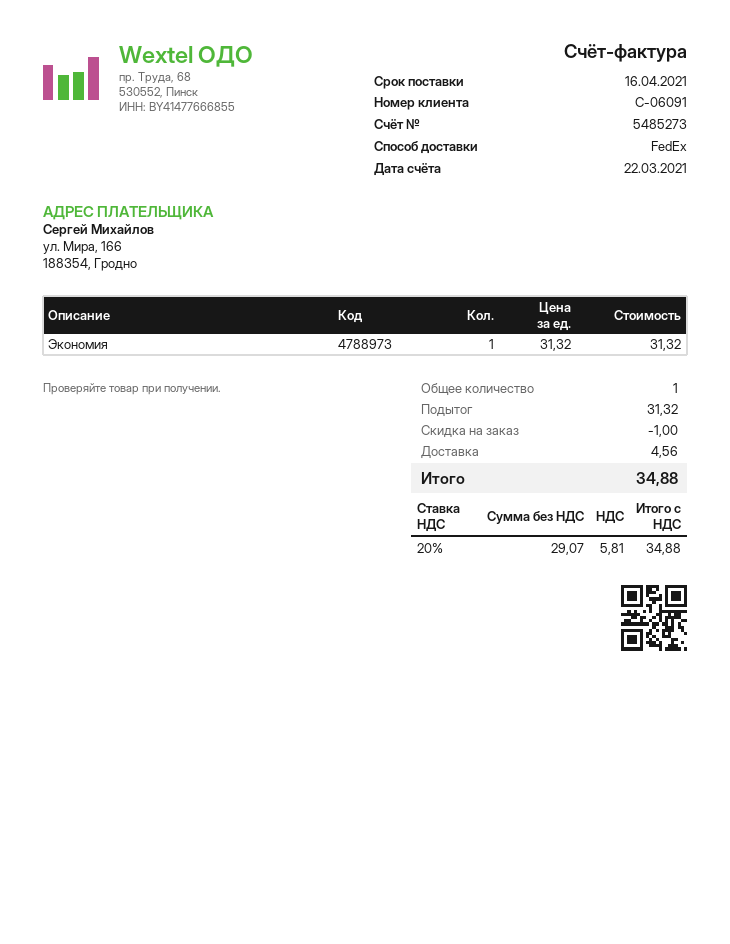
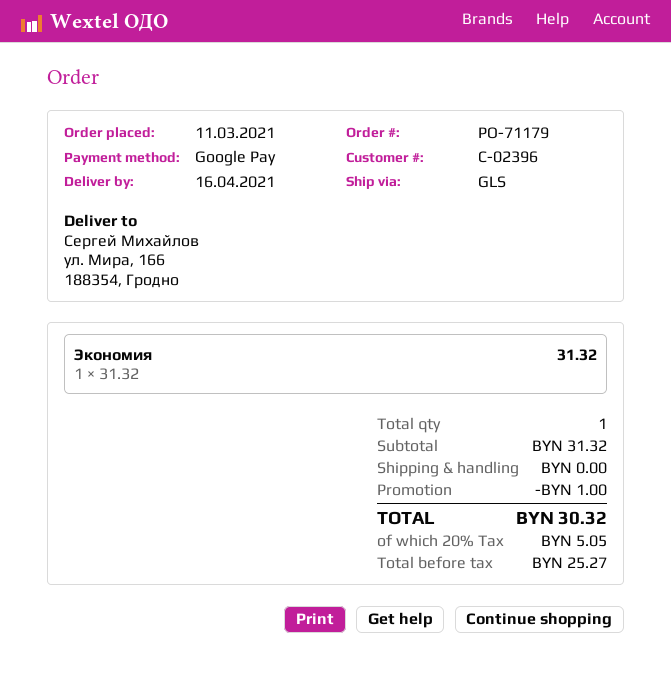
customer number: C-06091 -> C-02396
shipping method: FedEx -> GLS
shipping: 4.56 -> 0.00
net: 29.07 -> 25.27
tax: 20% = 5.81 -> 20% = 5.05
total: 34.88 -> 30.32

